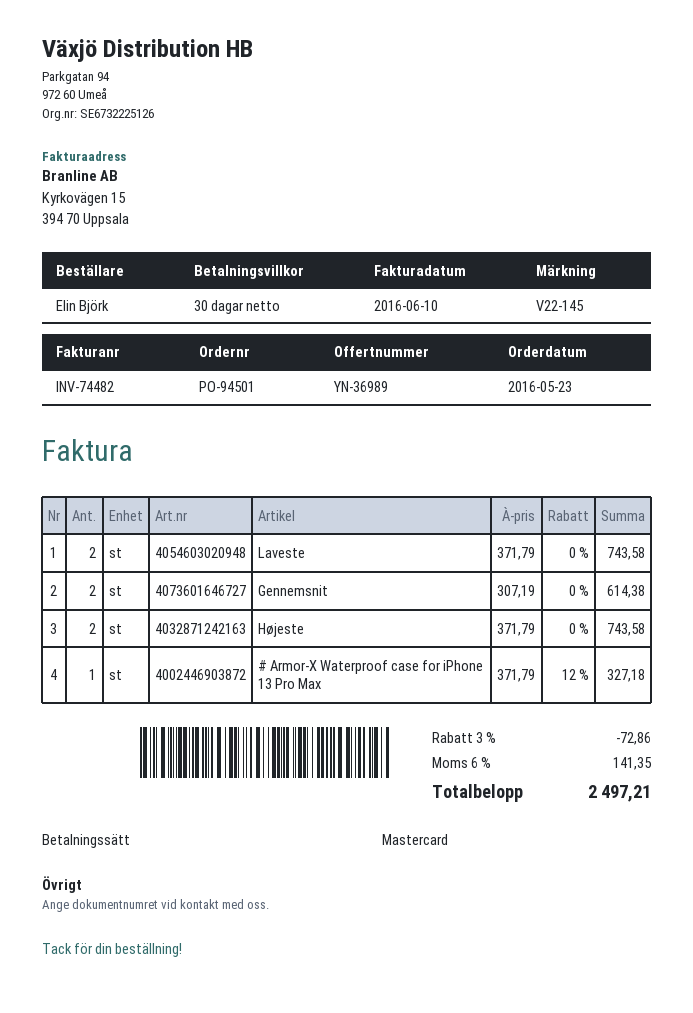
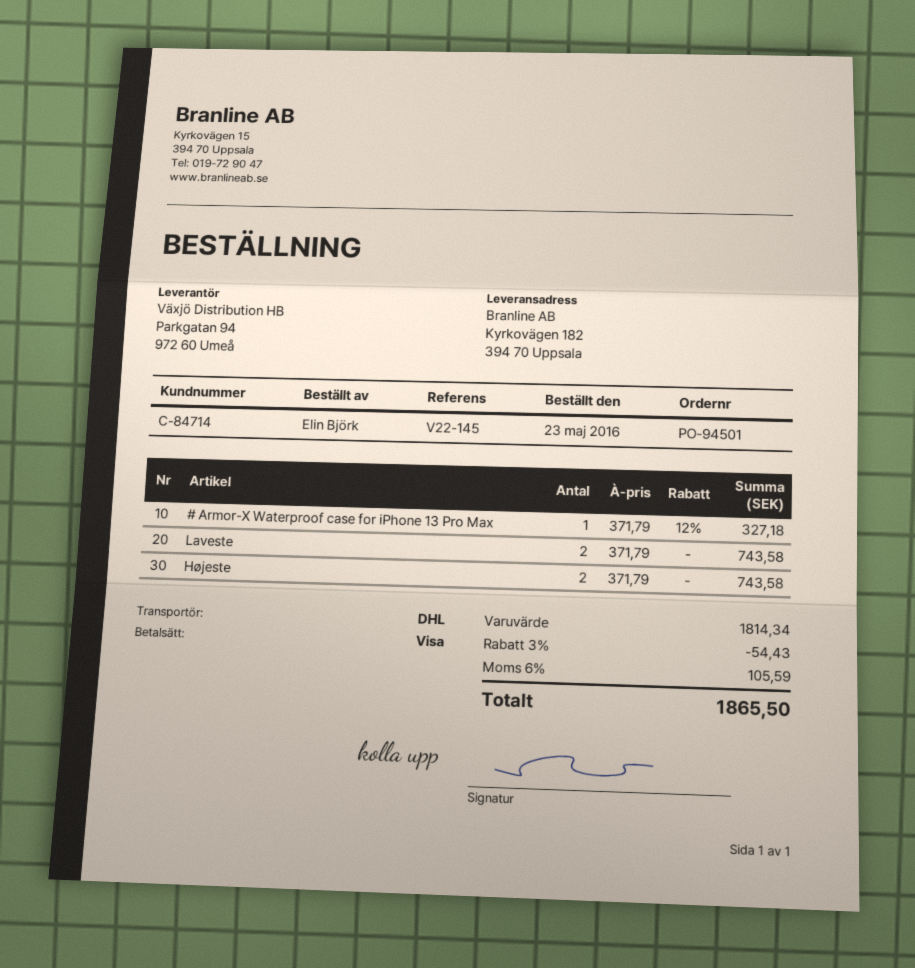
payment method: Mastercard -> Visa
Gennemsnit: 2 x 307.19 = 614.38 -> none
discount: 3% = 72.86 -> 3% = 54.43
tax: 6% = 141.35 -> 6% = 105.59
total: 2497.21 -> 1865.50

